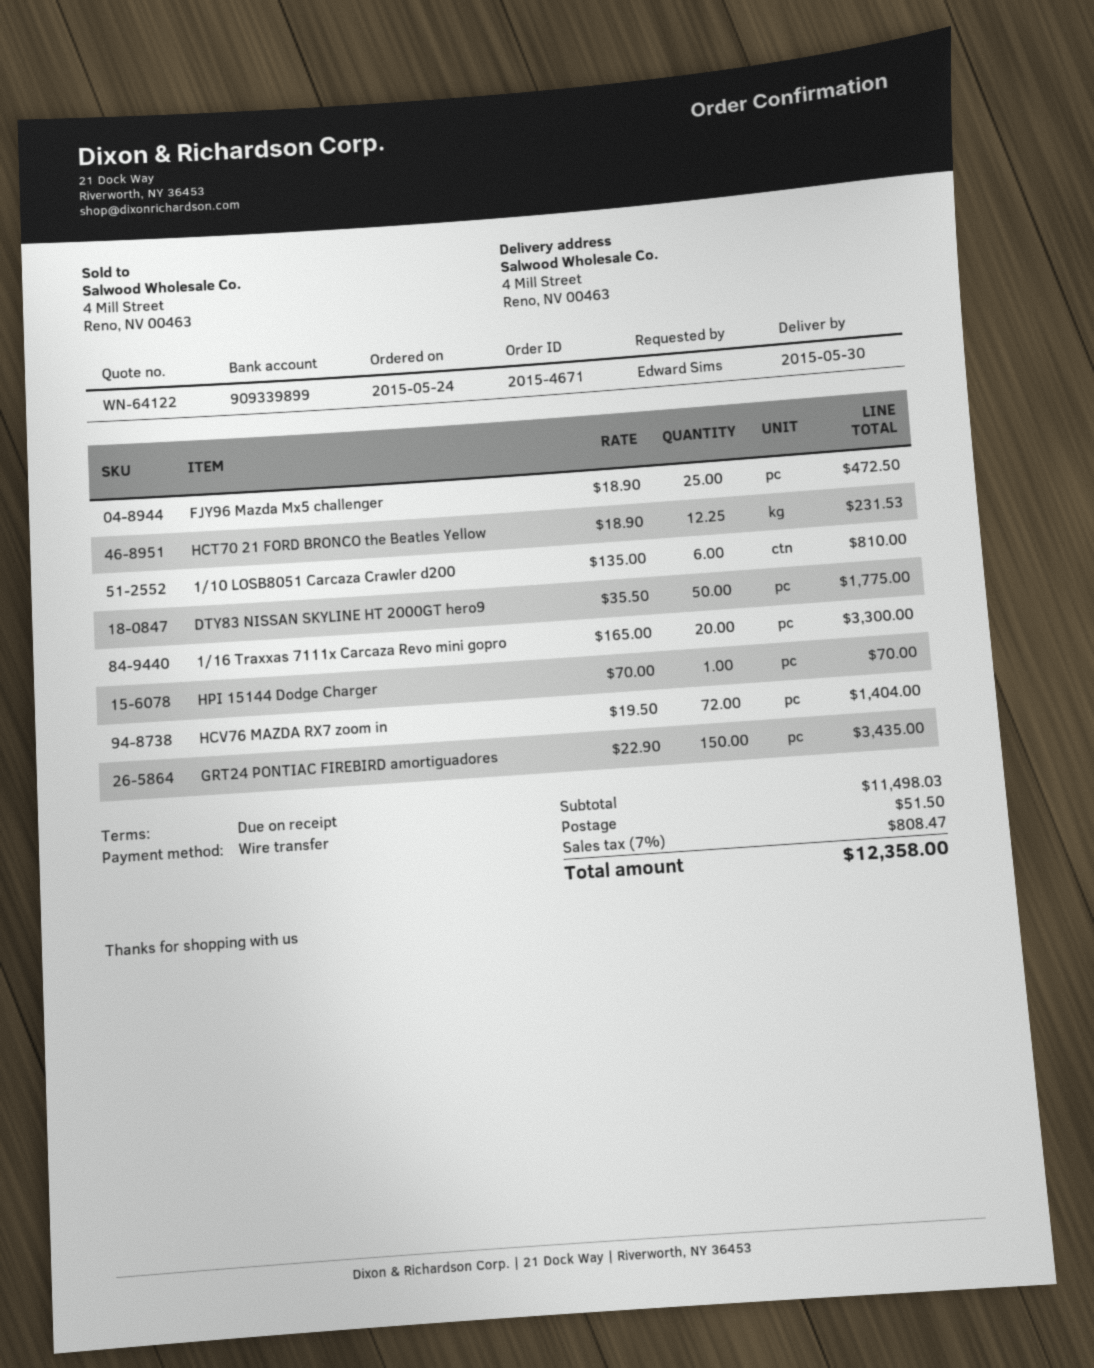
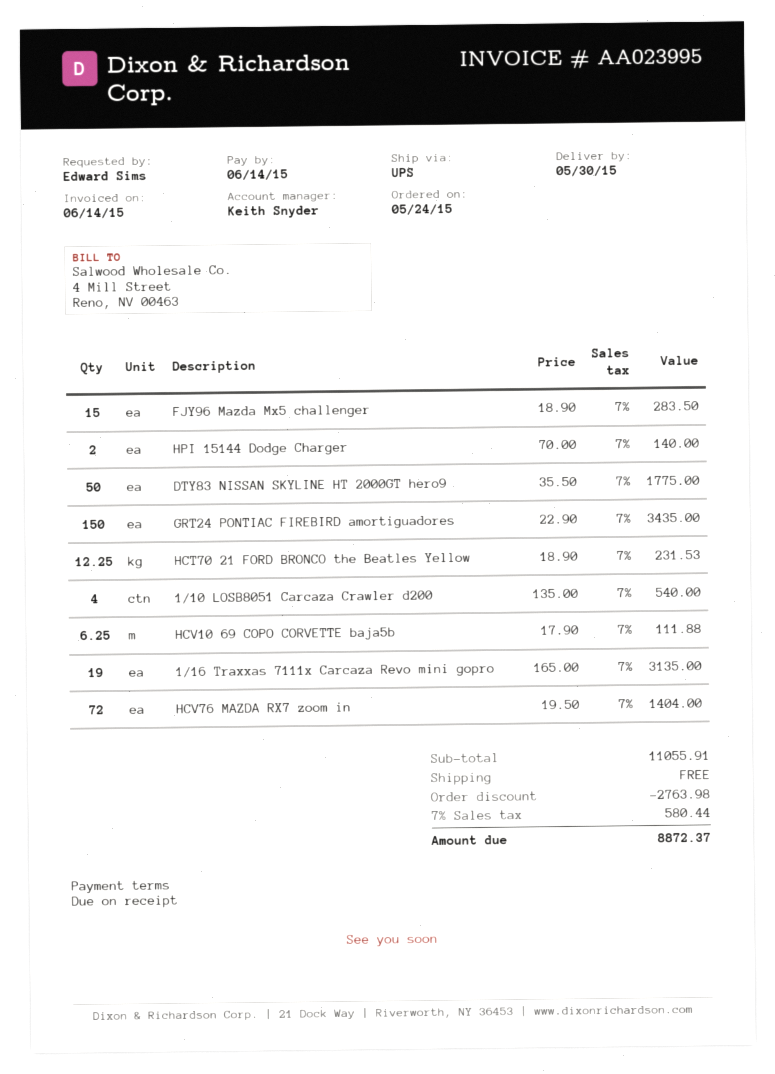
FJY96 Mazda Mx5 challenger: 25 x 18.90 = 472.50 -> 15 x 18.90 = 283.50
1/10 LOSB8051 Carcaza Crawler d200: 6 x 135.00 = 810.00 -> 4 x 135.00 = 540.00
1/16 Traxxas 7111x Carcaza Revo mini gopro: 20 x 165.00 = 3300.00 -> 19 x 165.00 = 3135.00
HPI 15144 Dodge Charger: 1 x 70.00 = 70.00 -> 2 x 70.00 = 140.00
HCV10 69 COPO CORVETTE baja5b: none -> 6.25 x 17.90 = 111.88
subtotal: 11498.03 -> 11055.91
discount: none -> 2763.98
shipping: 51.50 -> 0.00
tax: 7% = 808.47 -> 7% = 580.44
total: 12358.00 -> 8872.37

